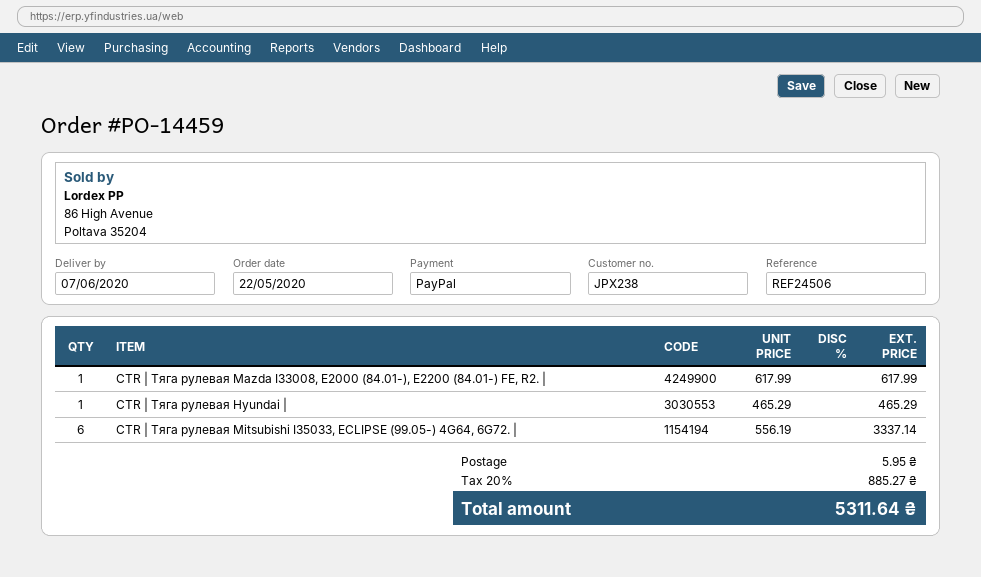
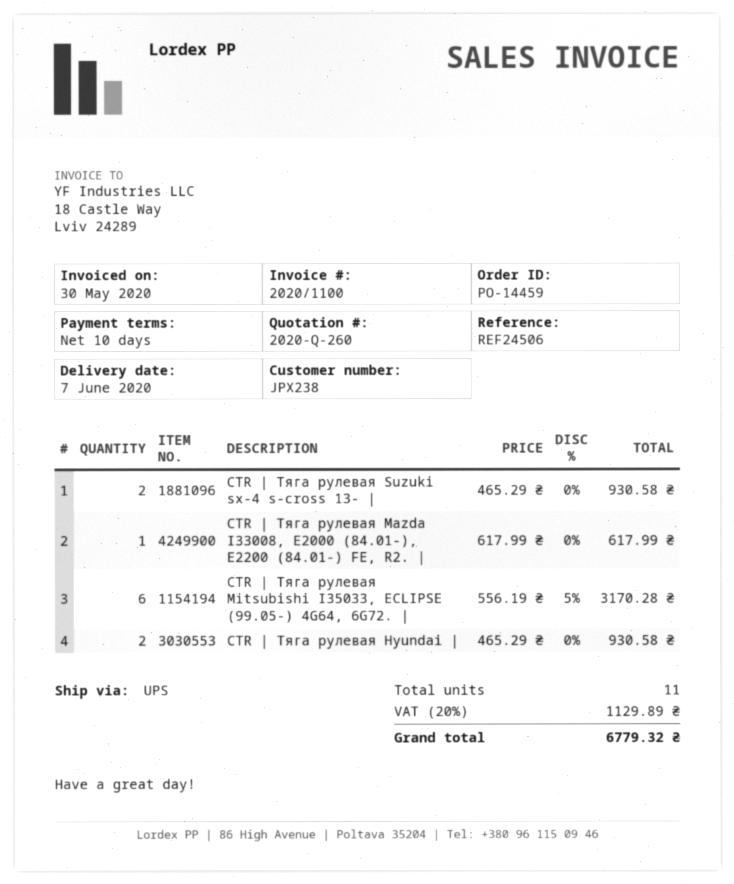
CTR | Тяга рулевая Hyundai |: 1 x 465.29 = 465.29 -> 2 x 465.29 = 930.58
CTR | Тяга рулевая Mitsubishi I35033, ECLIPSE (99.05-) 4G64, 6G72. |: 6 x 556.19 = 3337.14 -> 6 x 556.19 - 5% = 3170.28
CTR | Тяга рулевая Suzuki sx-4 s-cross 13- |: none -> 2 x 465.29 = 930.58
shipping: 5.95 -> none
tax: 20% = 885.27 -> 20% = 1129.89
total: 5311.64 -> 6779.32

